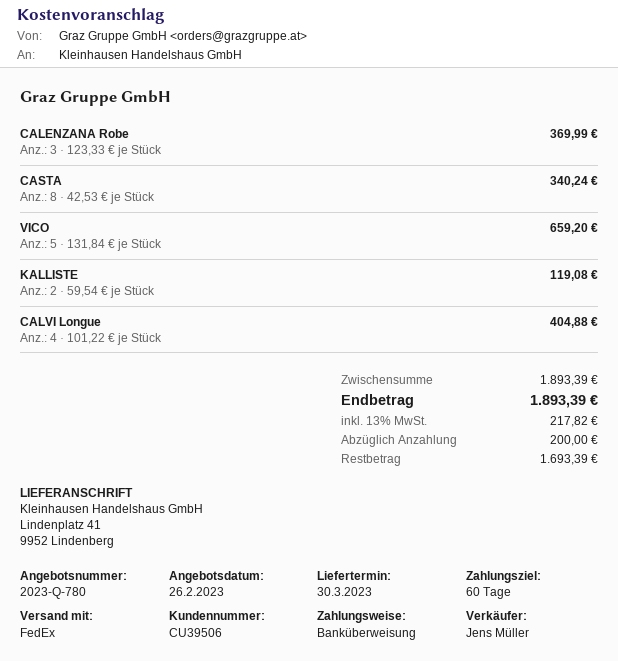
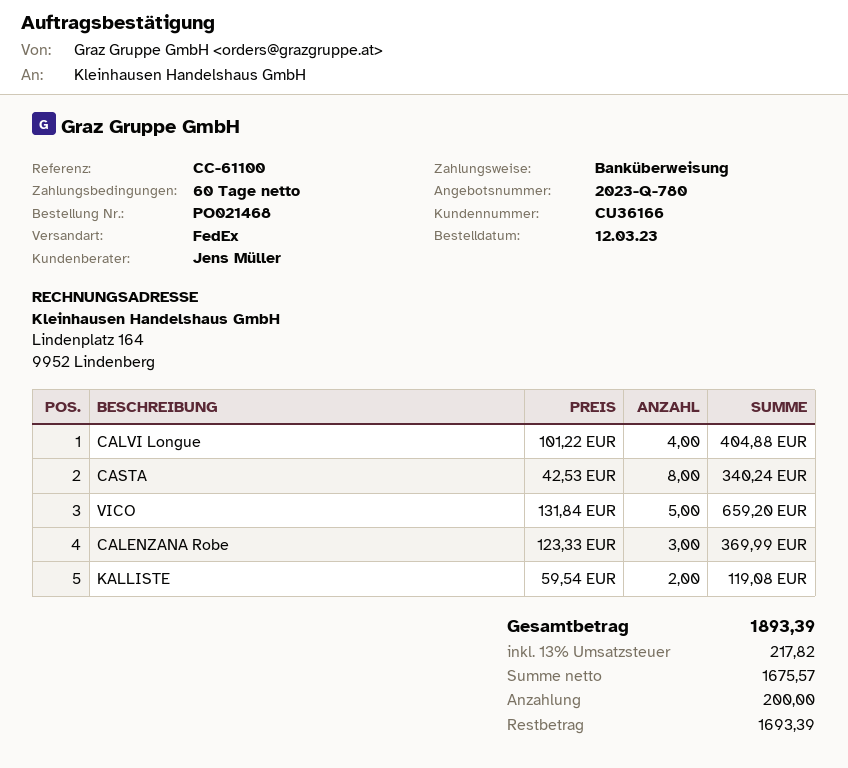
customer number: CU39506 -> CU36166

